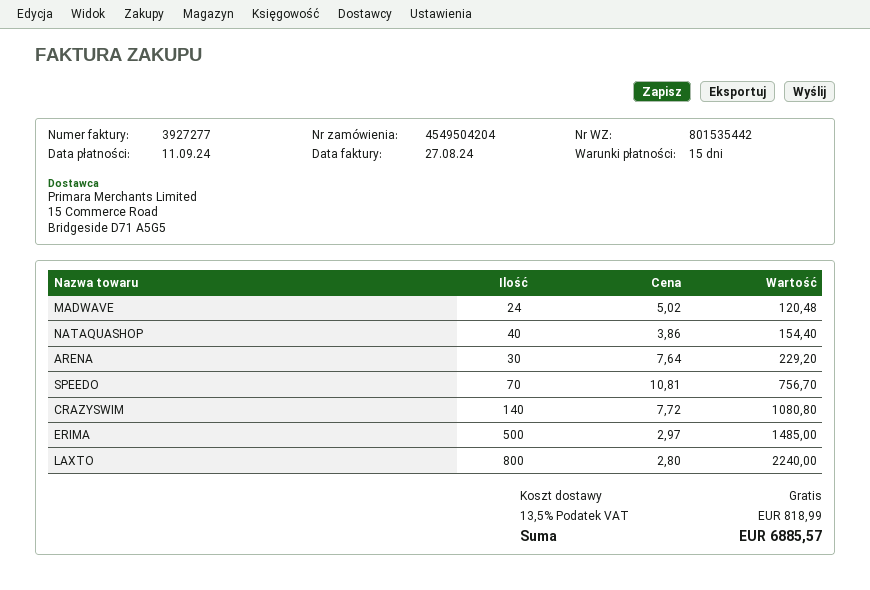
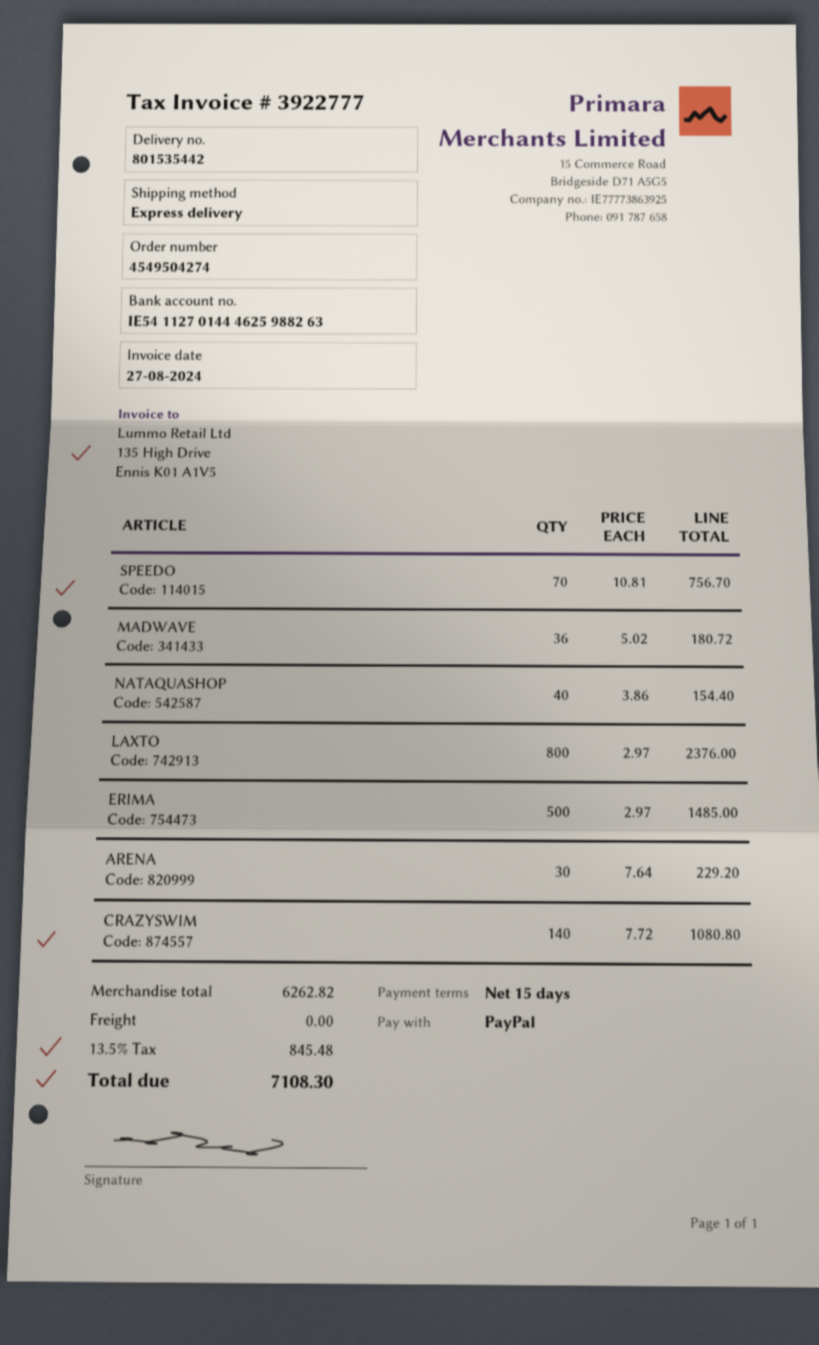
order number: 4549504204 -> 4549504274
invoice number: 3927277 -> 3922777
MADWAVE: 24 x 5.02 = 120.48 -> 36 x 5.02 = 180.72
LAXTO: 800 x 2.80 = 2240.00 -> 800 x 2.97 = 2376.00
tax: 13.5% = 818.99 -> 13.5% = 845.48
total: 6885.57 -> 7108.30

